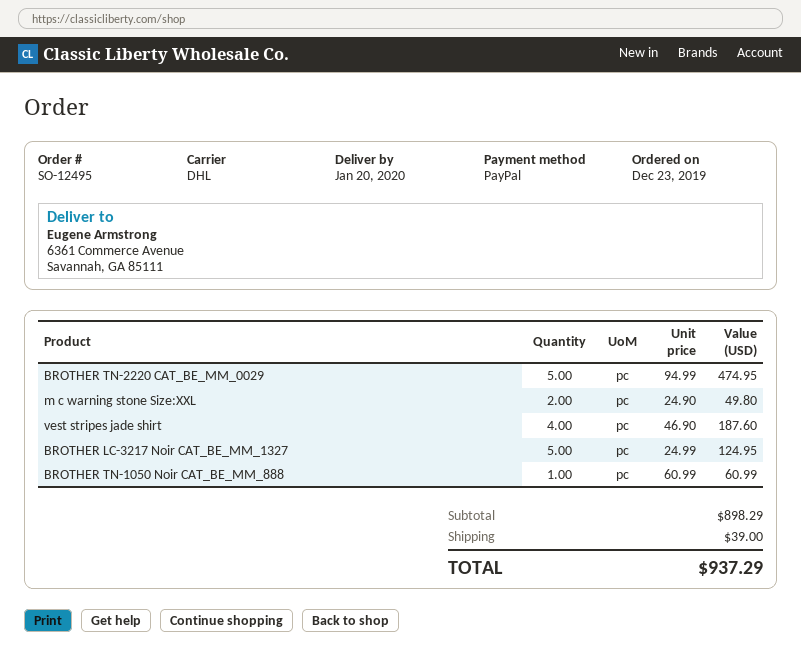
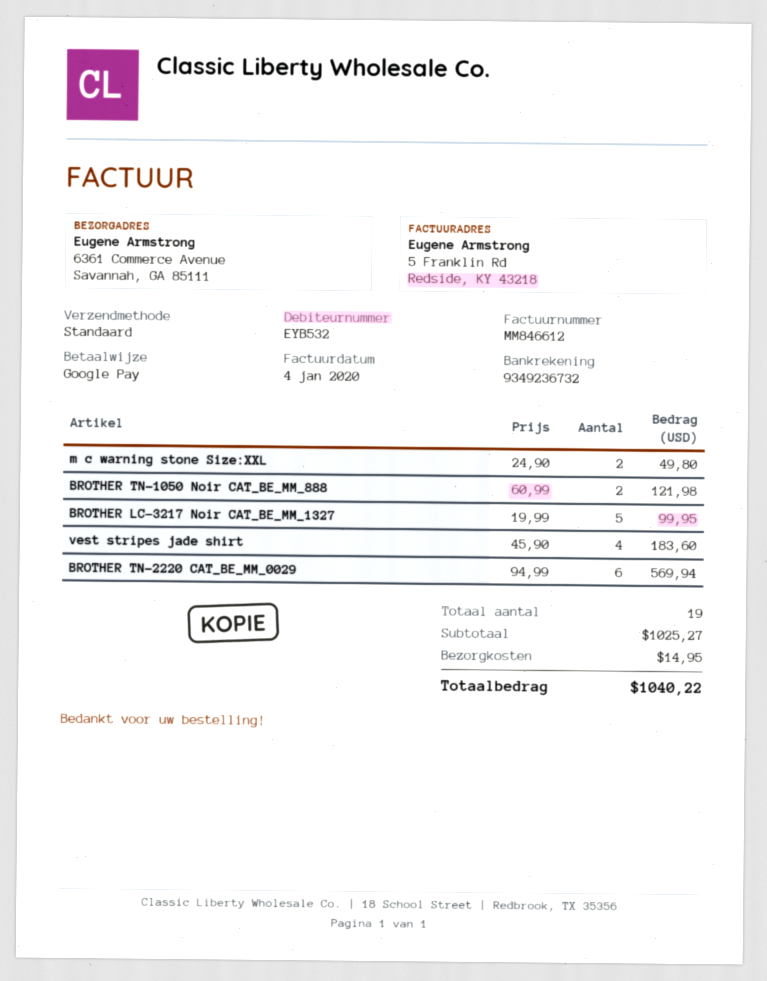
payment method: PayPal -> Google Pay
shipping method: DHL -> standard
BROTHER TN-2220 CAT_BE_MM_0029: 5 x 94.99 = 474.95 -> 6 x 94.99 = 569.94
vest stripes jade shirt: 4 x 46.90 = 187.60 -> 4 x 45.90 = 183.60
BROTHER LC-3217 Noir CAT_BE_MM_1327: 5 x 24.99 = 124.95 -> 5 x 19.99 = 99.95
BROTHER TN-1050 Noir CAT_BE_MM_888: 1 x 60.99 = 60.99 -> 2 x 60.99 = 121.98
subtotal: 898.29 -> 1025.27
shipping: 39.00 -> 14.95
total: 937.29 -> 1040.22

